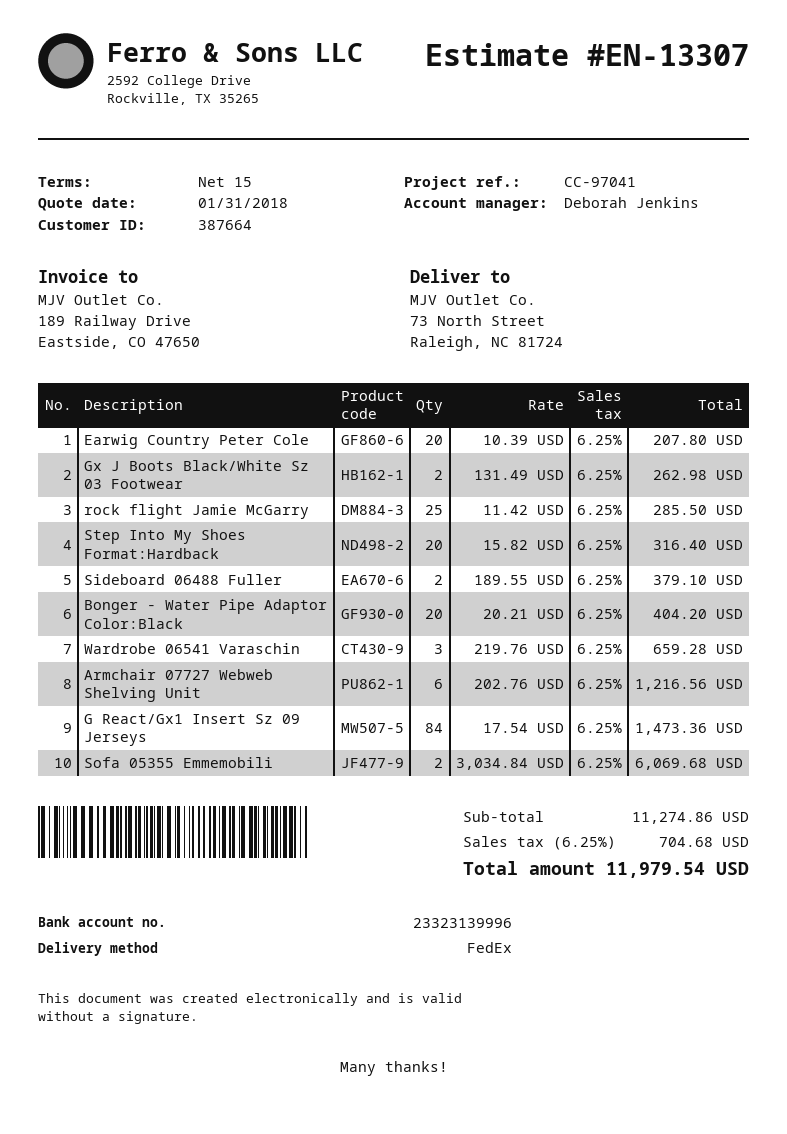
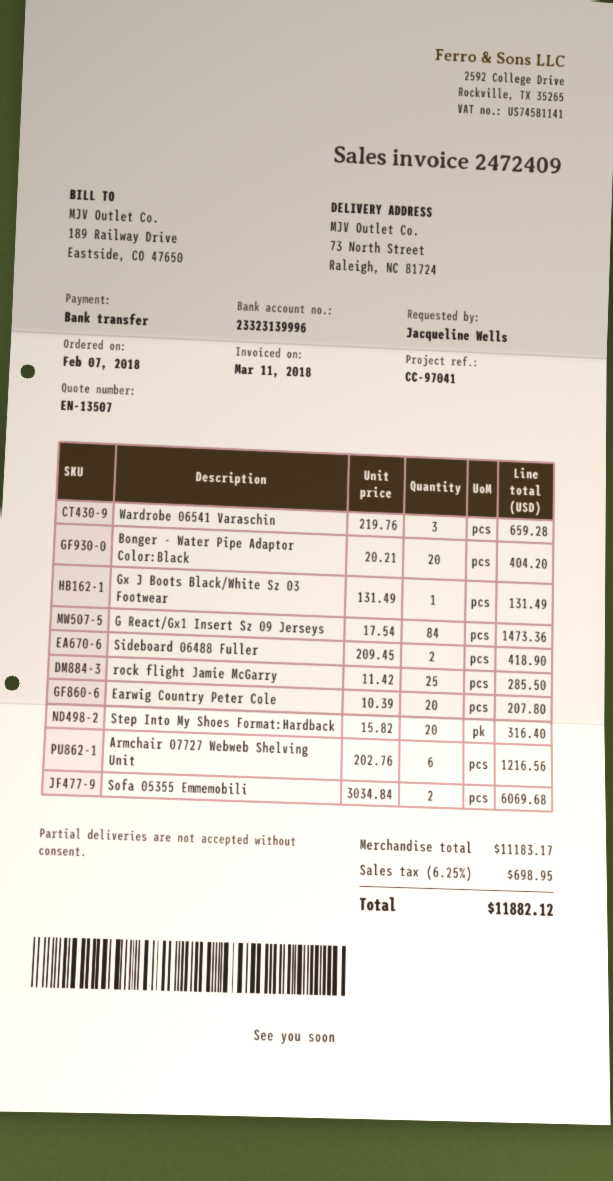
quote number: EN-13307 -> EN-13507
Gx J Boots Black/White Sz 03 Footwear: 2 x 131.49 = 262.98 -> 1 x 131.49 = 131.49
Sideboard 06488 Fuller: 2 x 189.55 = 379.10 -> 2 x 209.45 = 418.90
subtotal: 11274.86 -> 11183.17
tax: 6.25% = 704.68 -> 6.25% = 698.95
total: 11979.54 -> 11882.12

